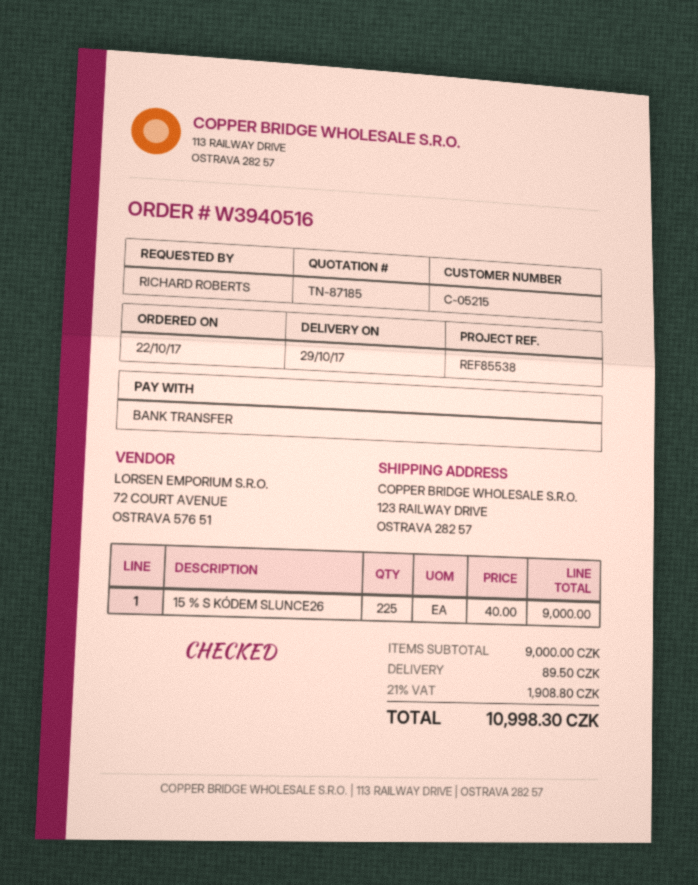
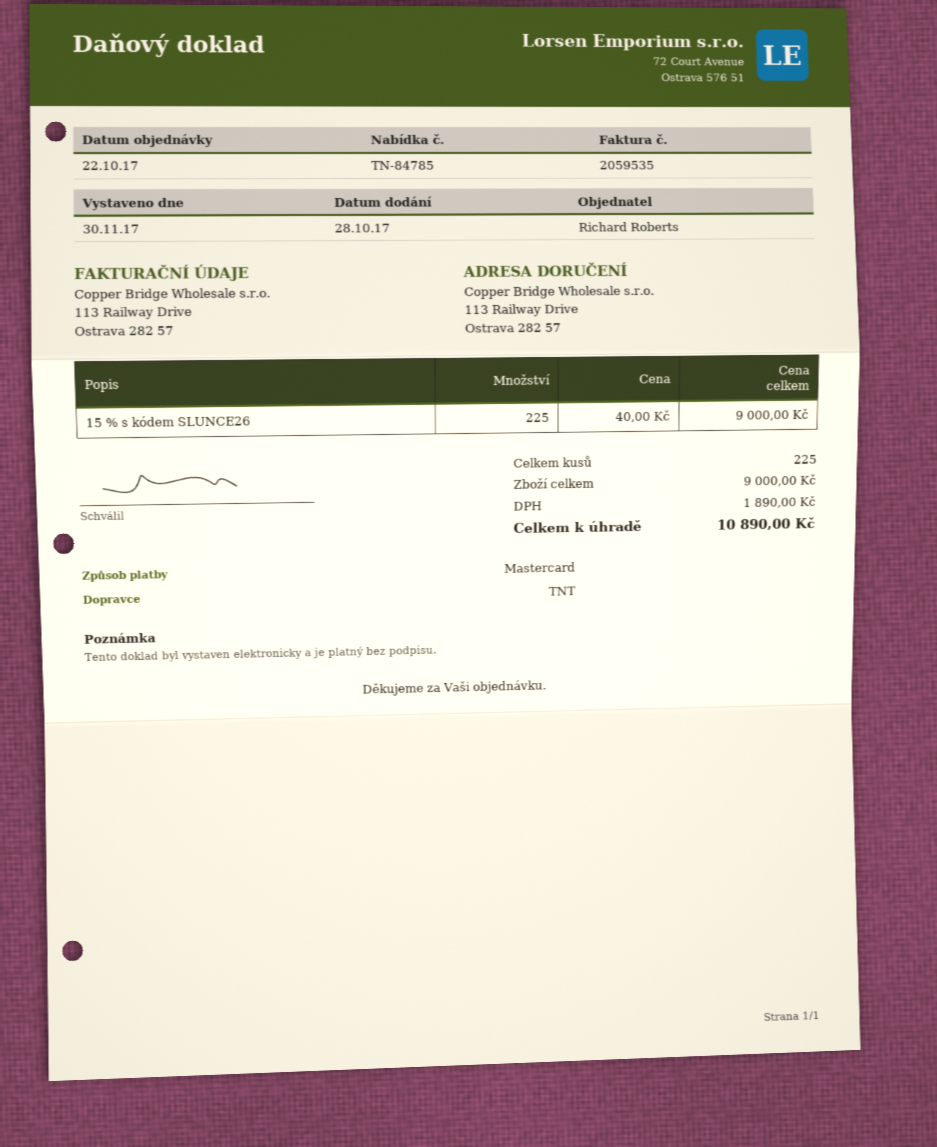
quote number: TN-87185 -> TN-84785
delivery date: 2017-10-29 -> 2017-10-28
payment method: bank transfer -> Mastercard
ship to: 123 RAILWAY DRIVE, OSTRAVA 282 57 -> 113 Railway Drive, Ostrava 282 57
shipping: 89.50 -> none
tax: 1908.80 -> 1890.00
total: 10998.30 -> 10890.00

